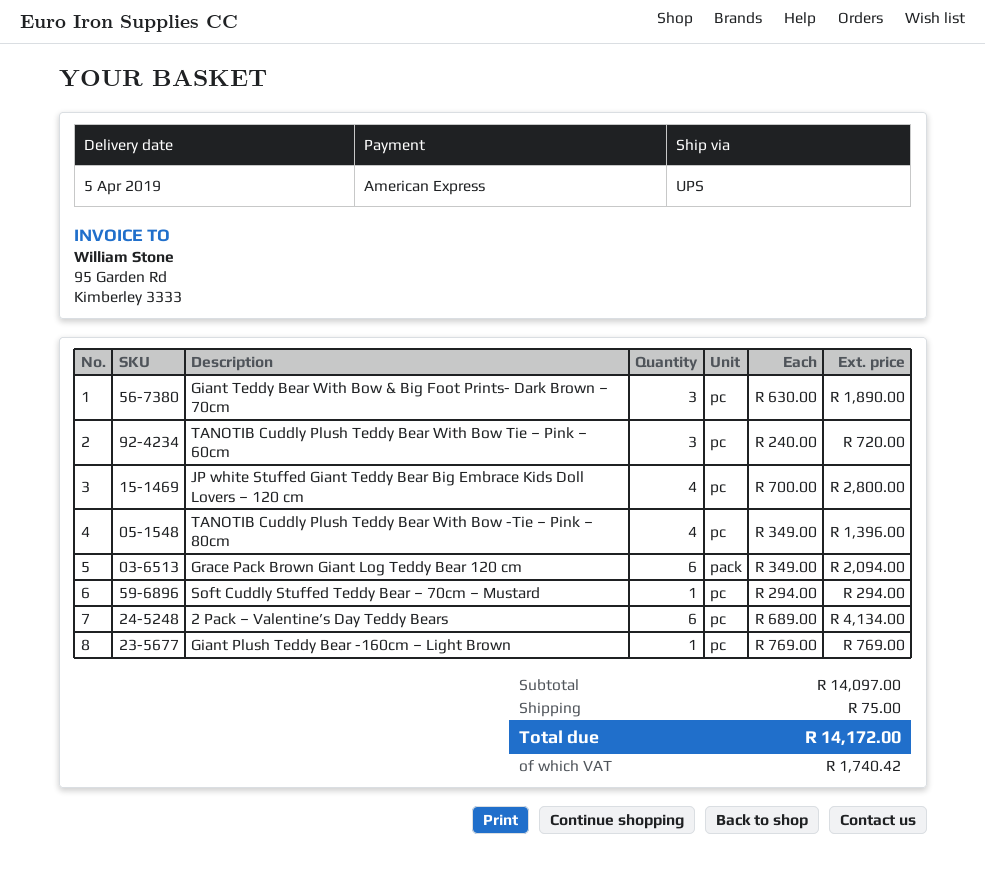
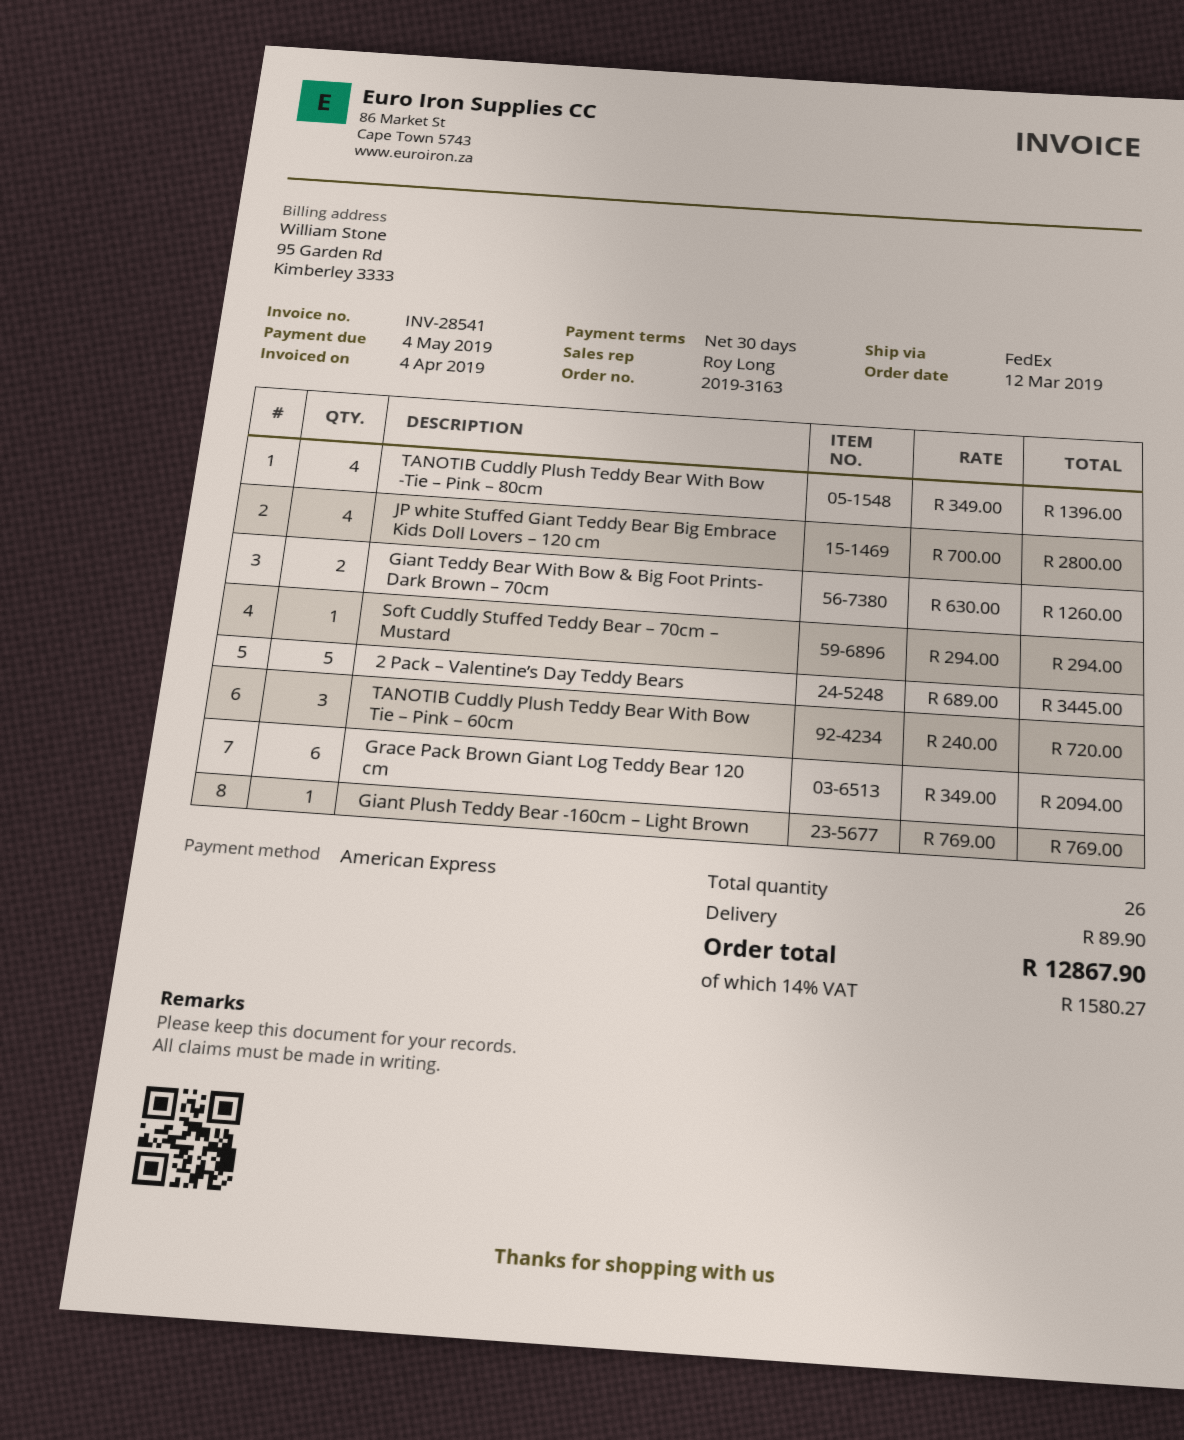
shipping method: UPS -> FedEx
Giant Teddy Bear With Bow & Big Foot Prints- Dark Brown – 70cm: 3 x 630.00 = 1890.00 -> 2 x 630.00 = 1260.00
2 Pack – Valentine’s Day Teddy Bears: 6 x 689.00 = 4134.00 -> 5 x 689.00 = 3445.00
shipping: 75.00 -> 89.90
tax: 1740.42 -> 1580.27
total: 14172.00 -> 12867.90

